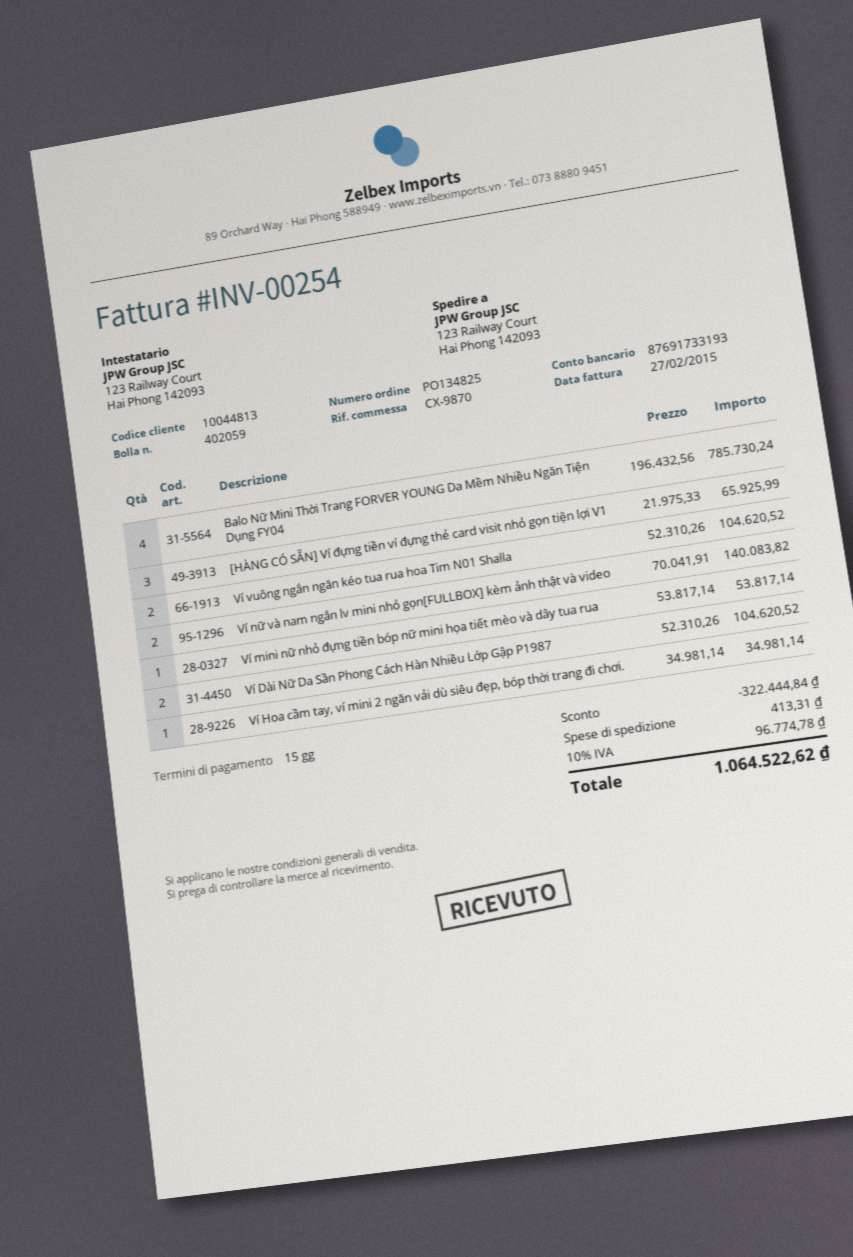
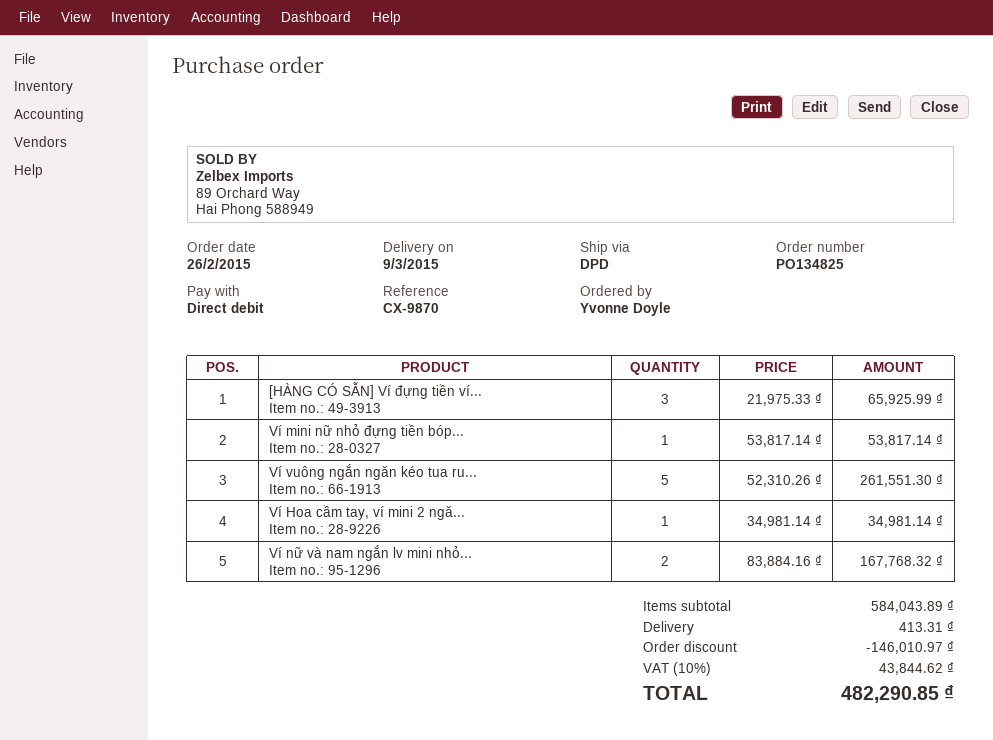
Balo Nữ Mini Thời Trang FORVER YOUNG Da Mềm Nhiều Ngăn Tiện Dụng FY04: 4 x 196432.56 = 785730.24 -> none
Ví vuông ngắn ngăn kéo tua rua hoa Tim N01 Shalla: 2 x 52310.26 = 104620.52 -> 5 x 52310.26 = 261551.30
Ví nữ và nam ngắn lv mini nhỏ gọn[FULLBOX] kèm ảnh thật và video: 2 x 70041.91 = 140083.82 -> 2 x 83884.16 = 167768.32
Ví Dài Nữ Da Sần Phong Cách Hàn Nhiều Lớp Gập P1987: 2 x 52310.26 = 104620.52 -> none
discount: 322444.84 -> 146010.97
tax: 10% = 96774.78 -> 10% = 43844.62
total: 1064522.62 -> 482290.85

